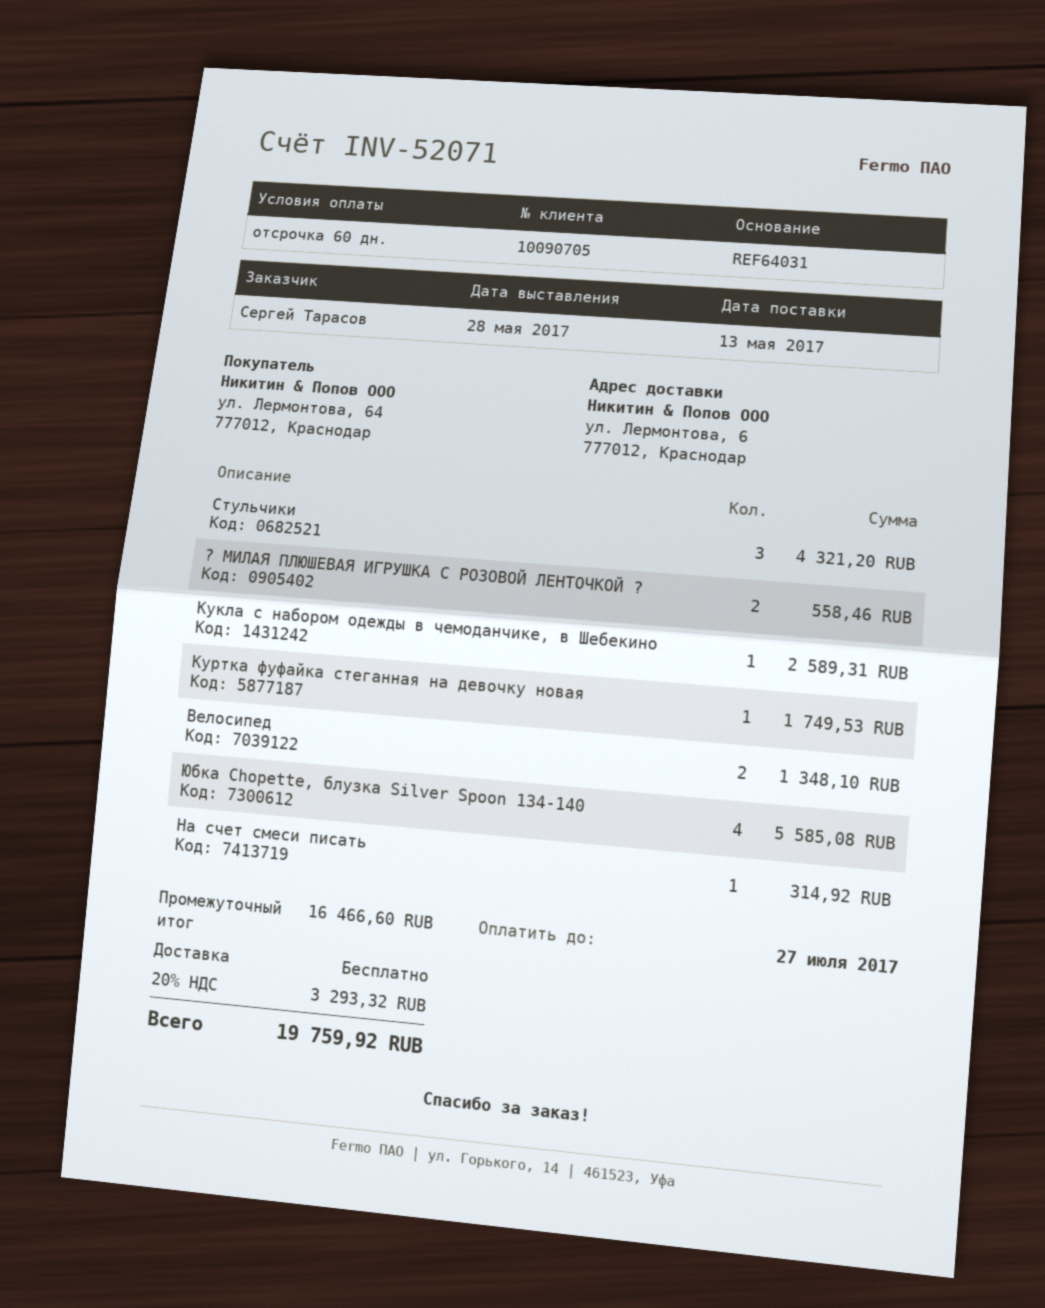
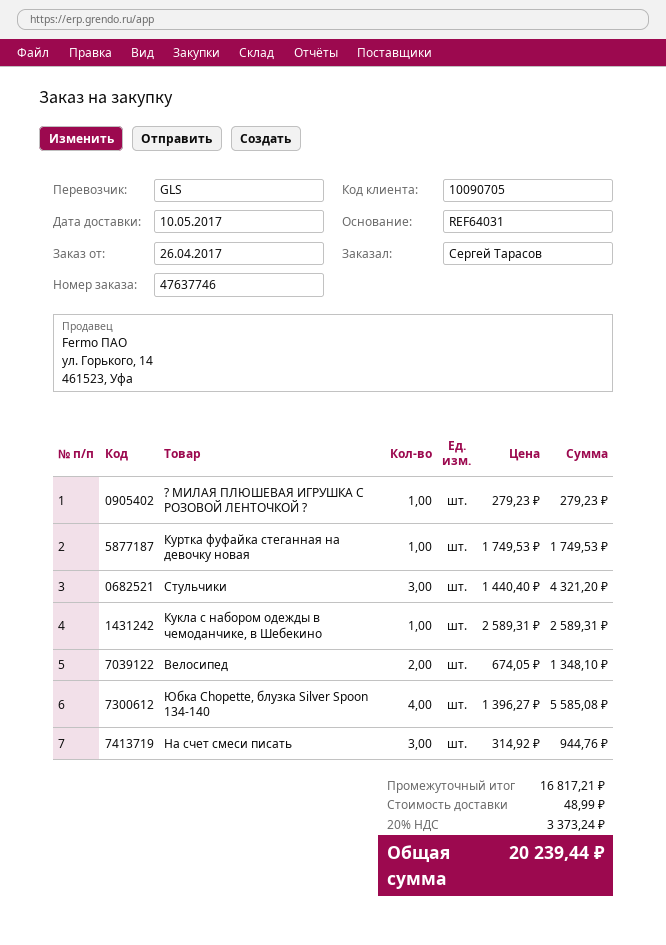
delivery date: 2017-05-13 -> 2017-05-10
? МИЛАЯ ПЛЮШЕВАЯ ИГРУШКА С РОЗОВОЙ ЛЕНТОЧКОЙ ?: 2 for 558.46 -> 1 for 279.23
На счет смеси писать: 1 for 314.92 -> 3 for 944.76
subtotal: 16466.60 -> 16817.21
shipping: 0.00 -> 48.99
tax: 20% = 3293.32 -> 20% = 3373.24
total: 19759.92 -> 20239.44

